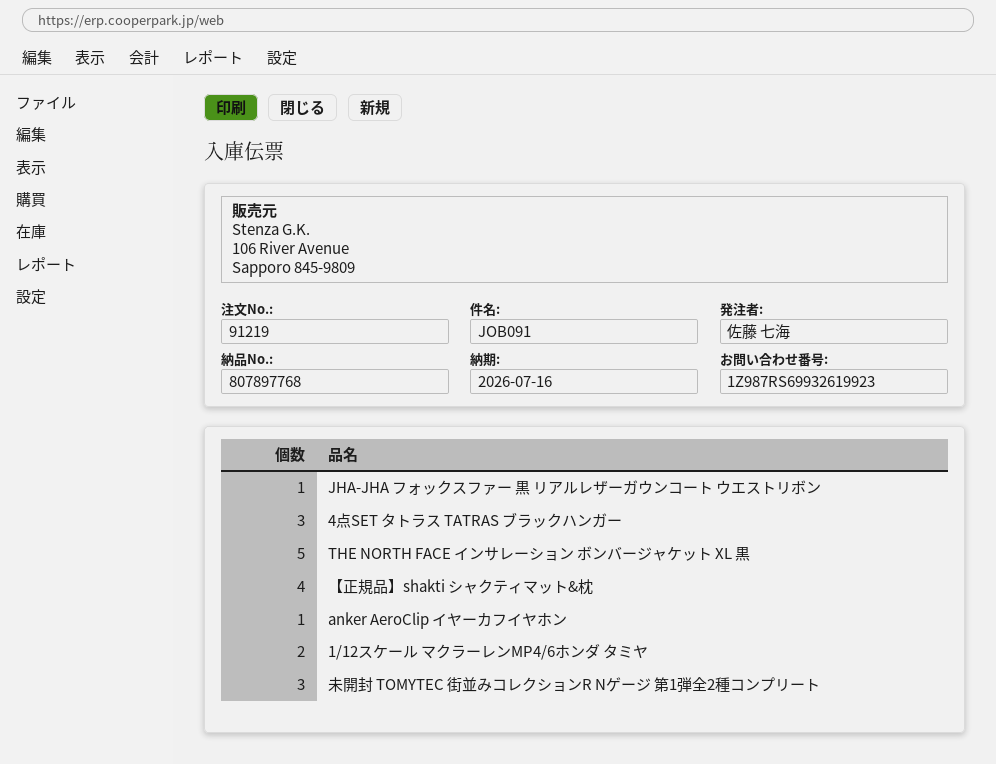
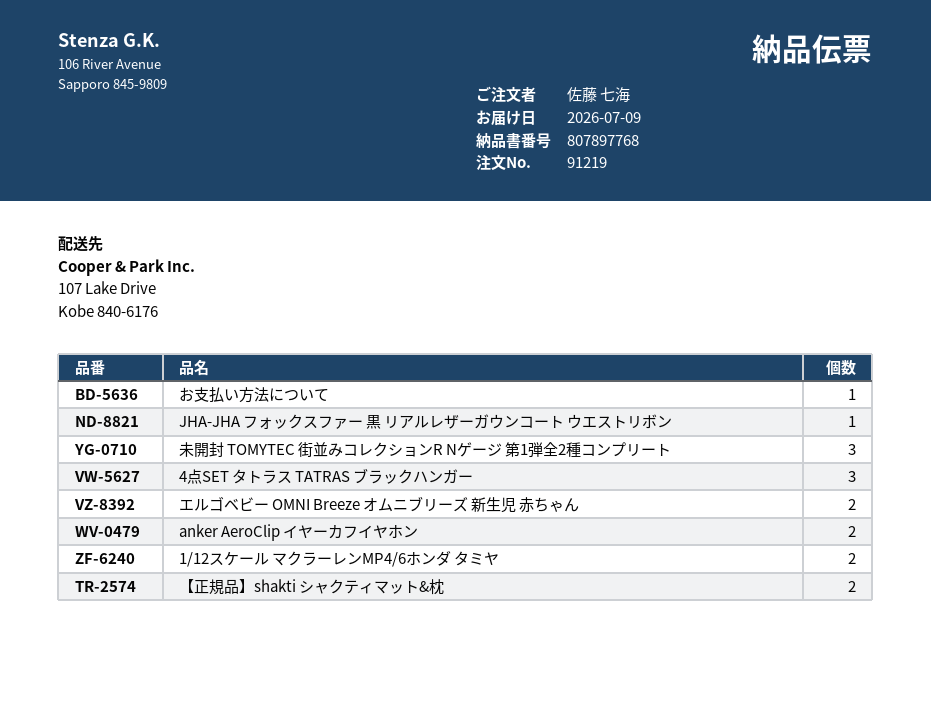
delivery date: 2026-07-16 -> 2026-07-09
THE NORTH FACE インサレーション ボンバージャケット XL 黒: 5 -> none
【正規品】shakti シャクティマット&枕: 4 -> 2
anker AeroClip イヤーカフイヤホン: 1 -> 2
お支払い方法について: none -> 1
エルゴベビー OMNI Breeze オムニブリーズ 新生児 赤ちゃん: none -> 2

